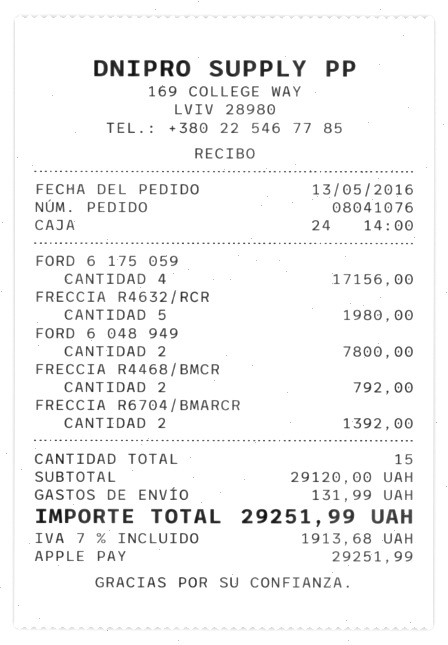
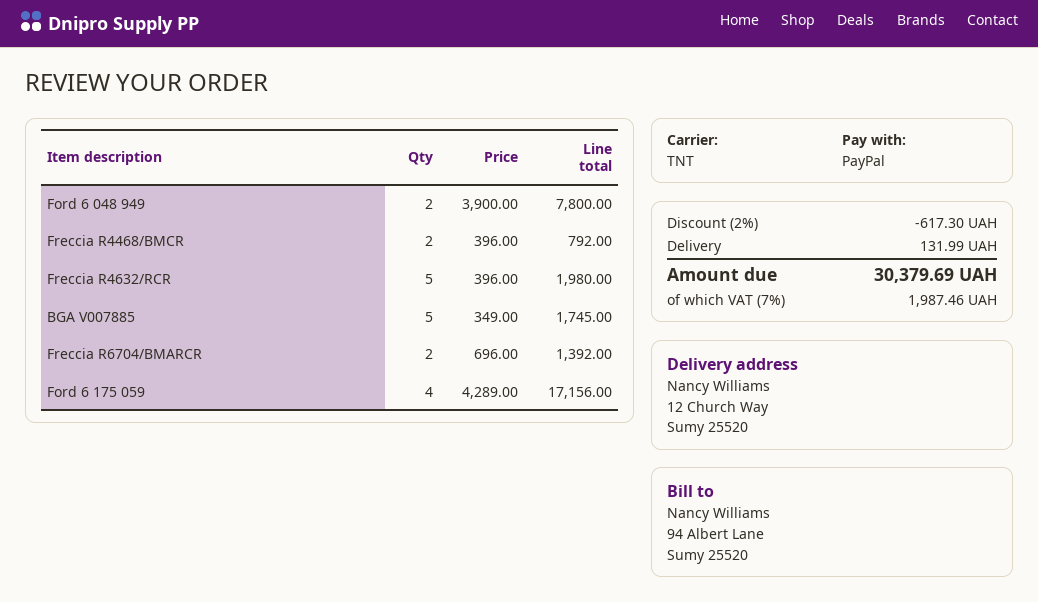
payment method: Apple Pay -> PayPal
BGA V007885: none -> 5 for 1745.00
discount: none -> 2% = 617.30
tax: 7% = 1913.68 -> 7% = 1987.46
total: 29251.99 -> 30379.69

